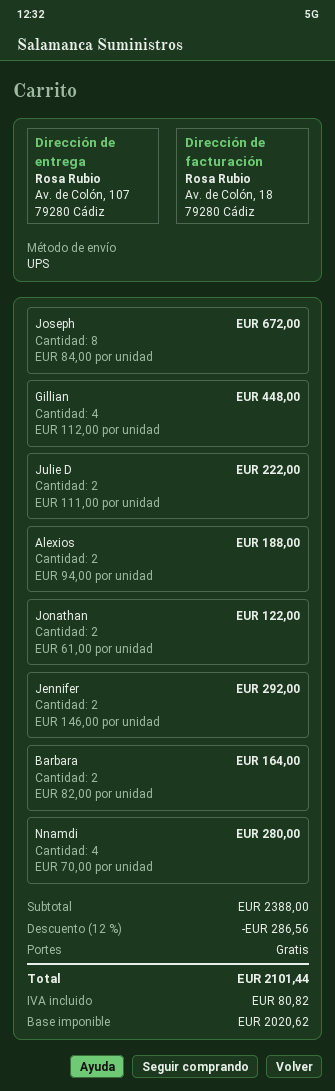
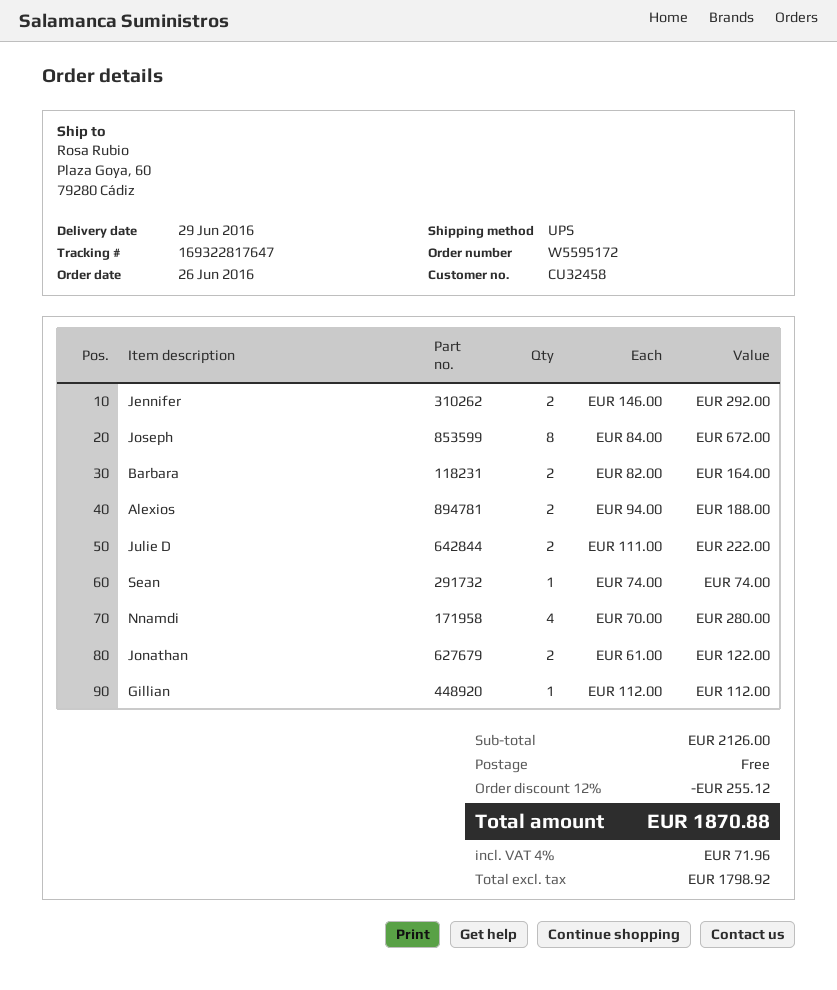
ship to: Av. de Colón, 107, 79280 Cádiz -> Plaza Goya, 60, 79280 Cádiz
Gillian: 4 x 112.00 = 448.00 -> 1 x 112.00 = 112.00
Sean: none -> 1 x 74.00 = 74.00
subtotal: 2388.00 -> 2126.00
discount: 12% = 286.56 -> 12% = 255.12
net: 2020.62 -> 1798.92
tax: 80.82 -> 71.96
total: 2101.44 -> 1870.88

